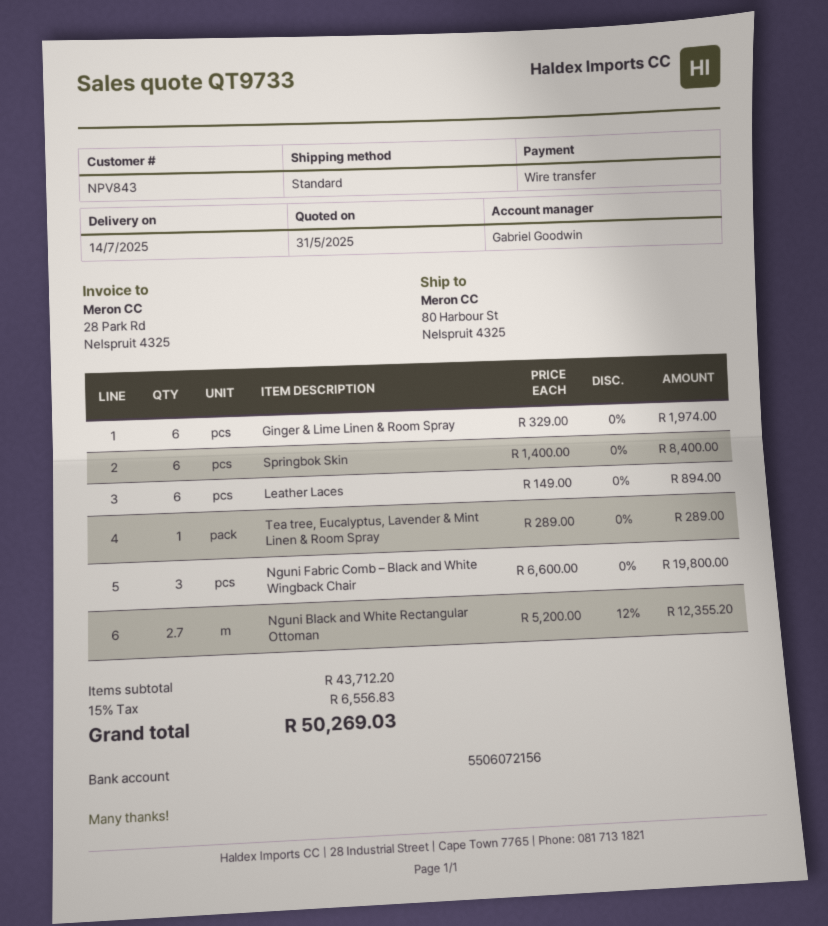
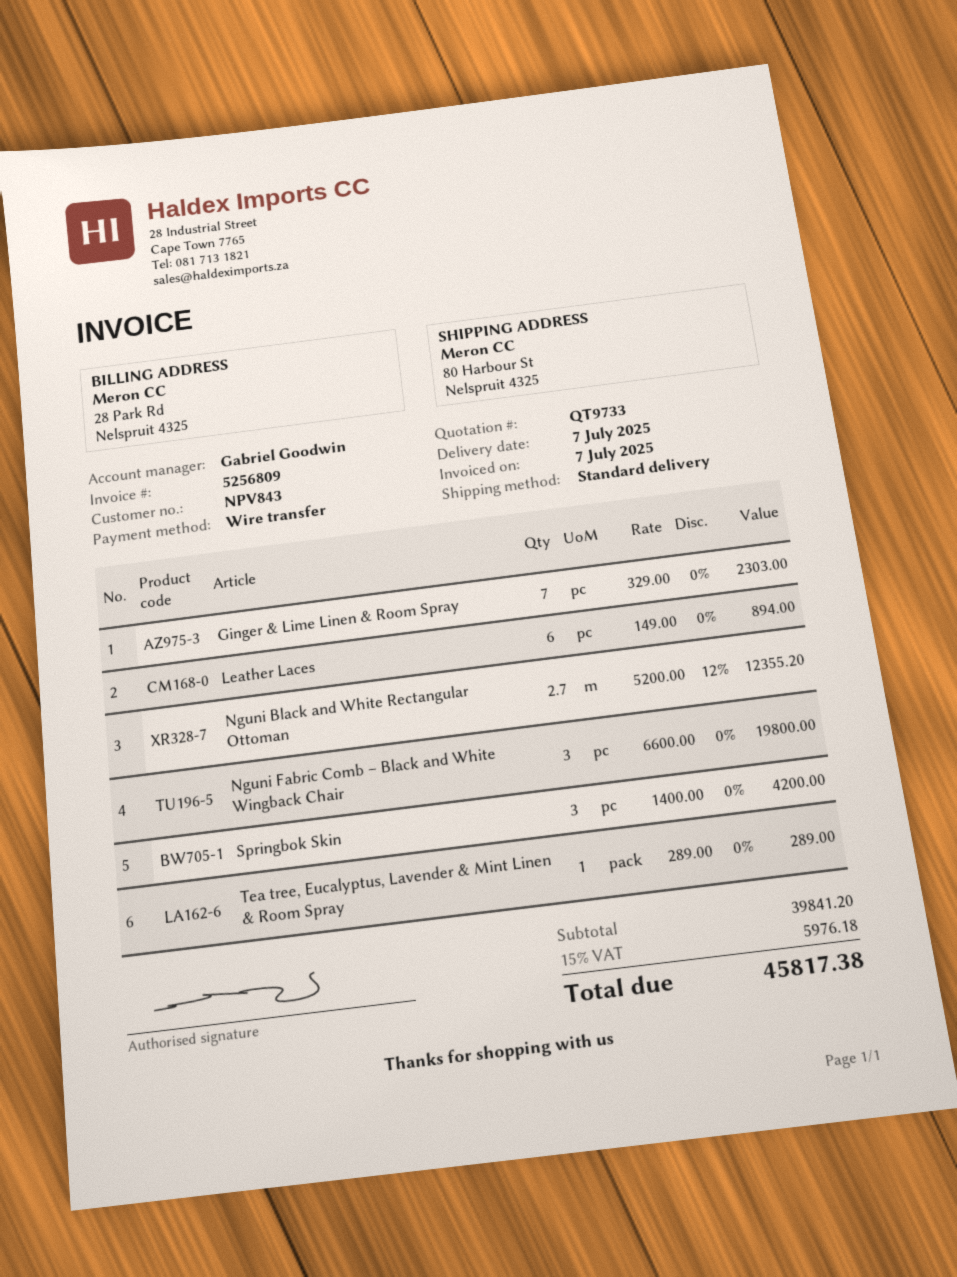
delivery date: 2025-07-14 -> 2025-07-07
Ginger & Lime Linen & Room Spray: 6 x 329.00 = 1974.00 -> 7 x 329.00 = 2303.00
Springbok Skin: 6 x 1400.00 = 8400.00 -> 3 x 1400.00 = 4200.00
subtotal: 43712.20 -> 39841.20
tax: 15% = 6556.83 -> 15% = 5976.18
total: 50269.03 -> 45817.38

